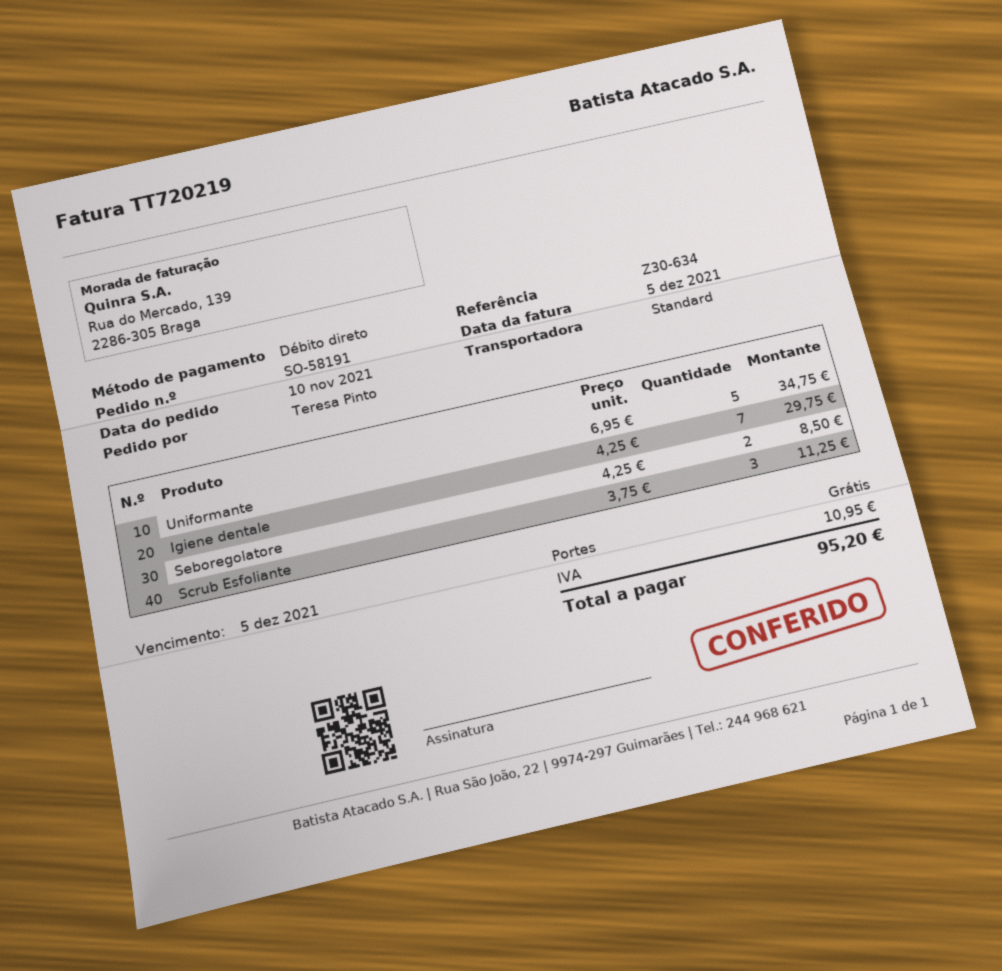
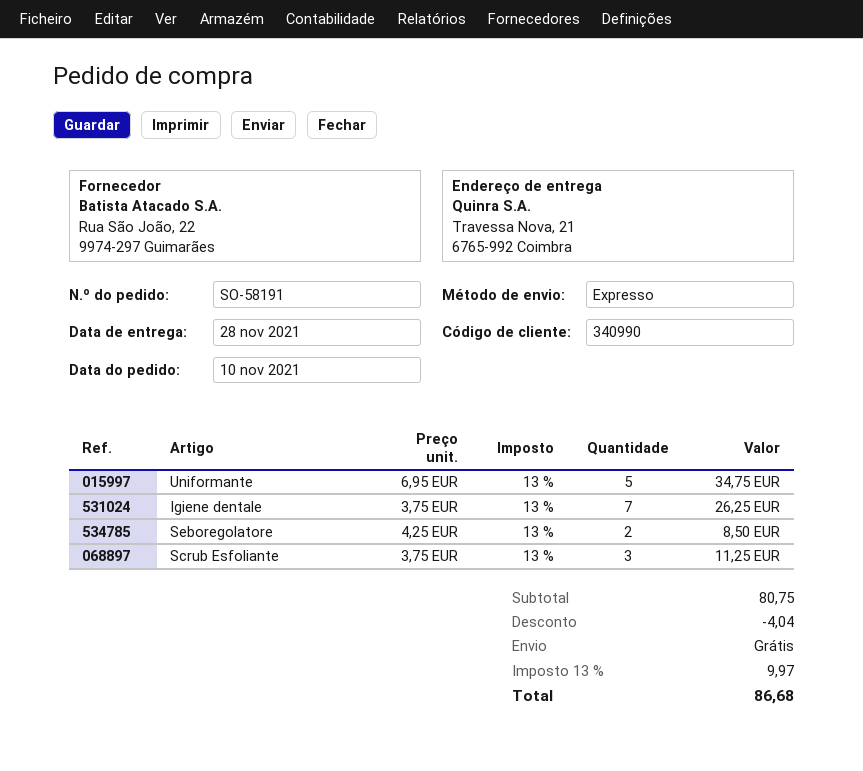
shipping method: standard -> express
Igiene dentale: 7 x 4.25 = 29.75 -> 7 x 3.75 = 26.25
discount: none -> 4.04
tax: 10.95 -> 9.97
total: 95.20 -> 86.68

